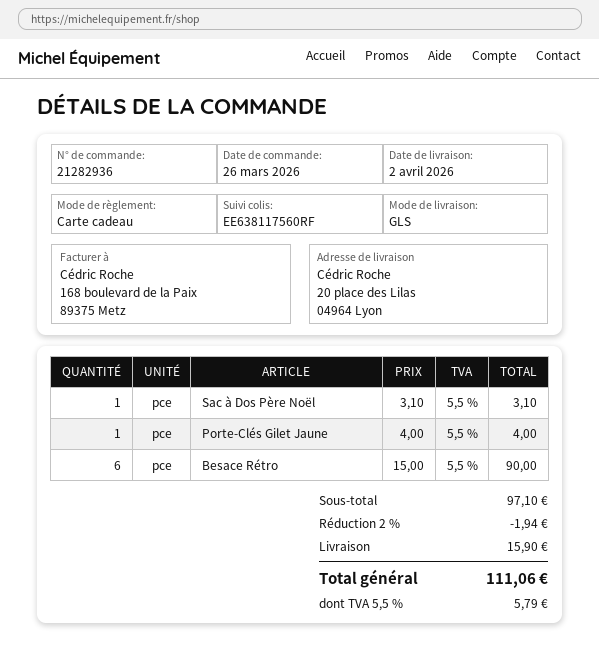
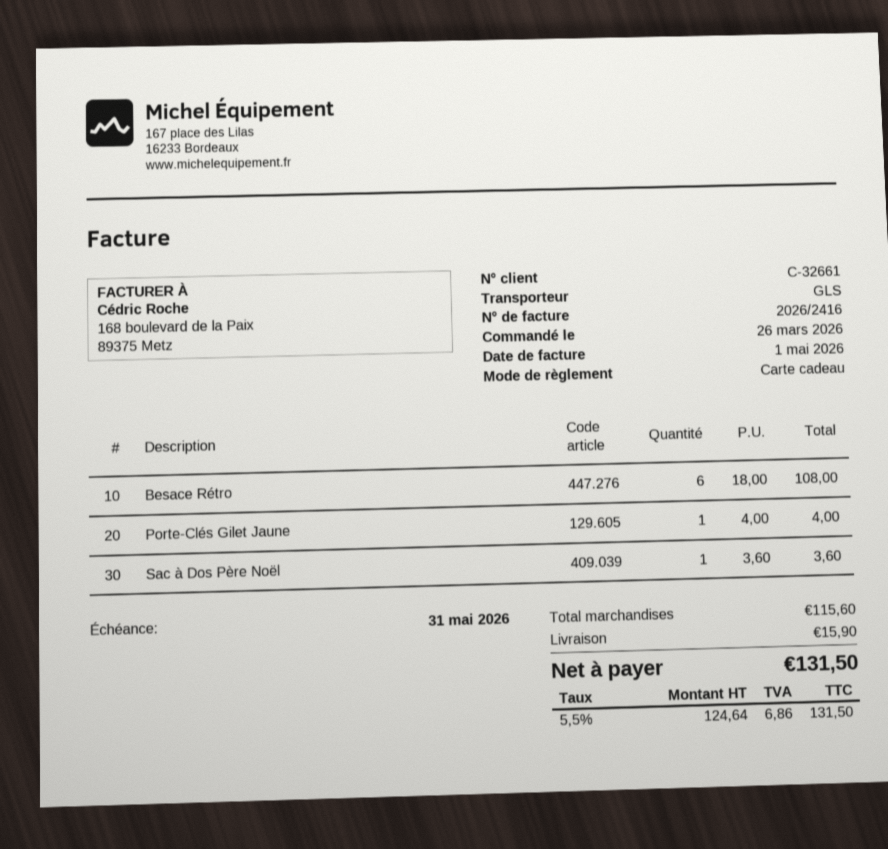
Sac à Dos Père Noël: 1 x 3.10 = 3.10 -> 1 x 3.60 = 3.60
Besace Rétro: 6 x 15.00 = 90.00 -> 6 x 18.00 = 108.00
subtotal: 97.10 -> 115.60
discount: 2% = 1.94 -> none
tax: 5.5% = 5.79 -> 5.5% = 6.86
total: 111.06 -> 131.50

